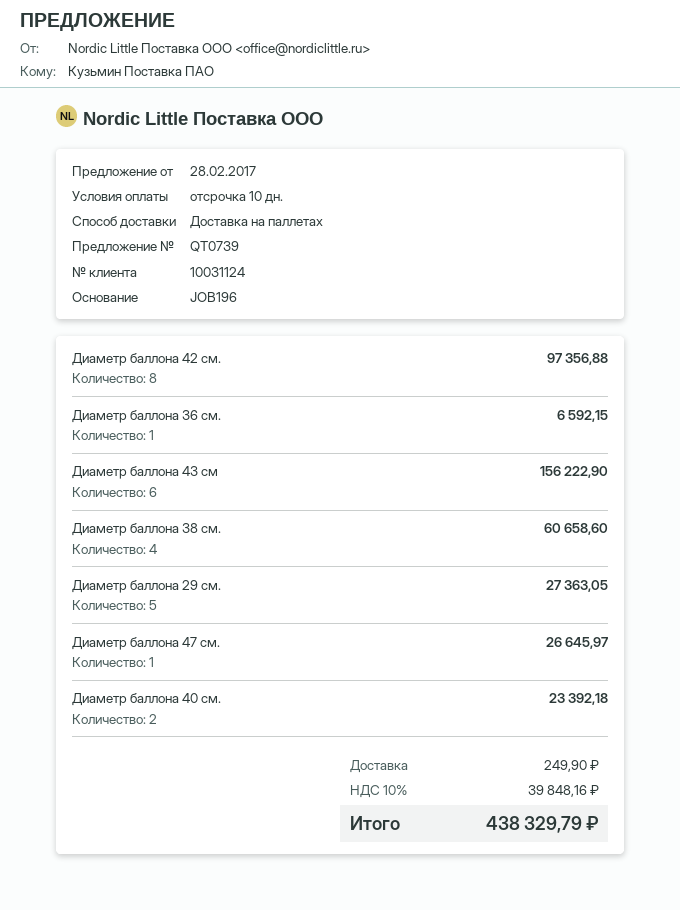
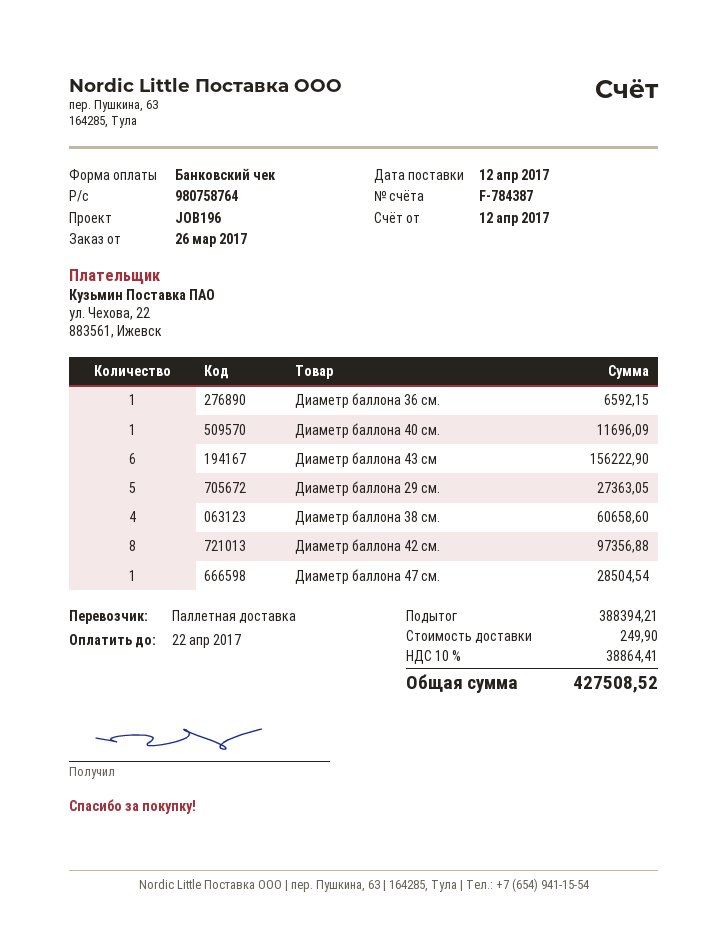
Диаметр баллона 47 см.: 1 for 26645.97 -> 1 for 28504.54
Диаметр баллона 40 см.: 2 for 23392.18 -> 1 for 11696.09
tax: 10% = 39848.16 -> 10% = 38864.41
total: 438329.79 -> 427508.52

